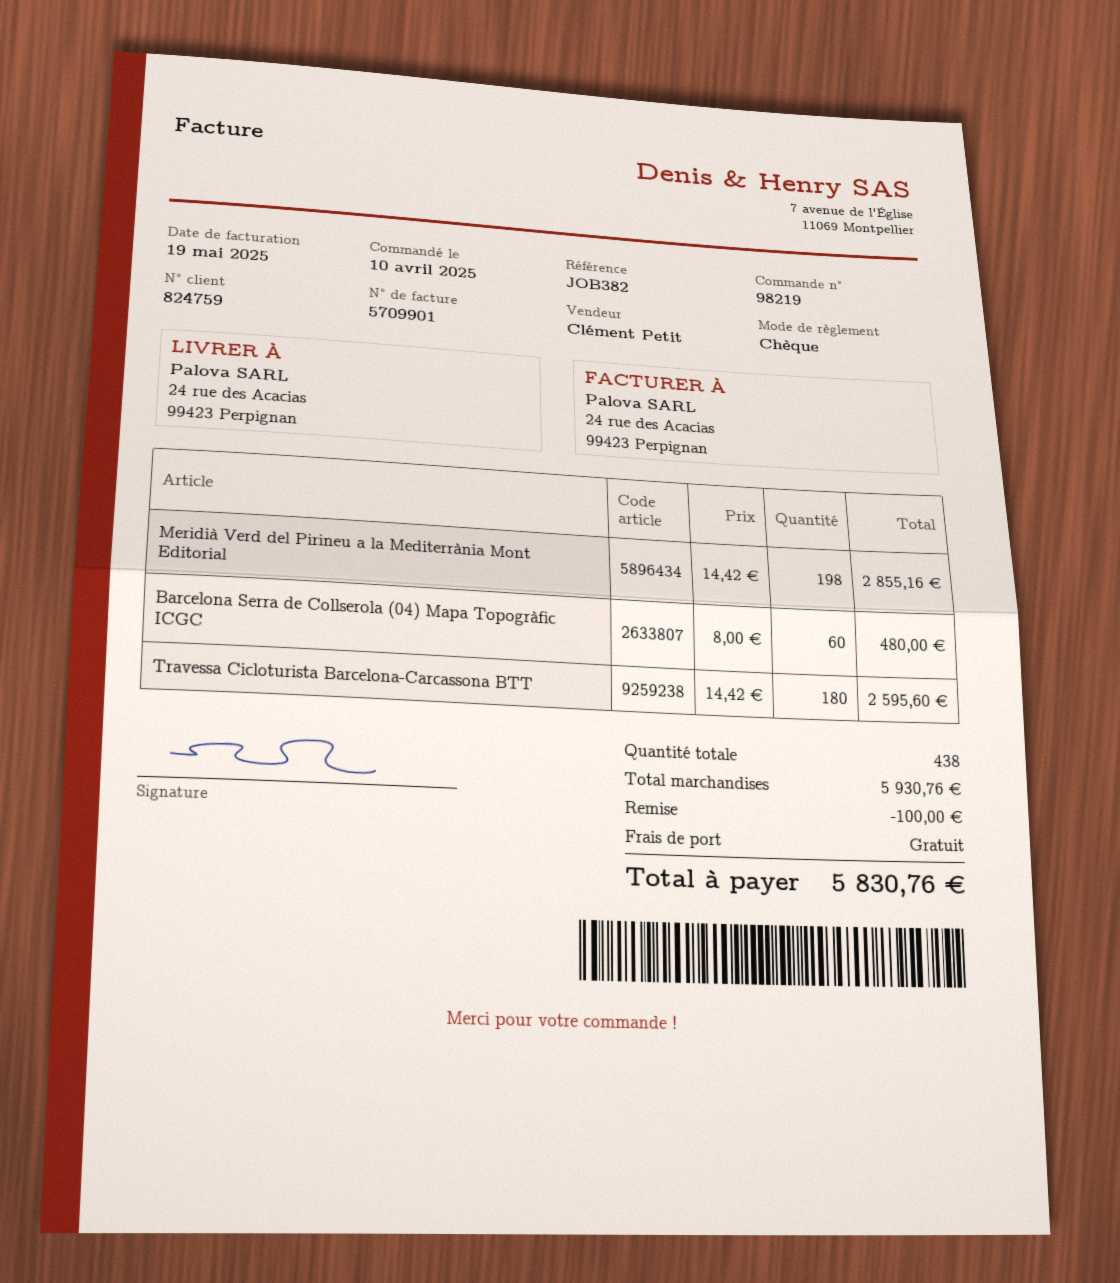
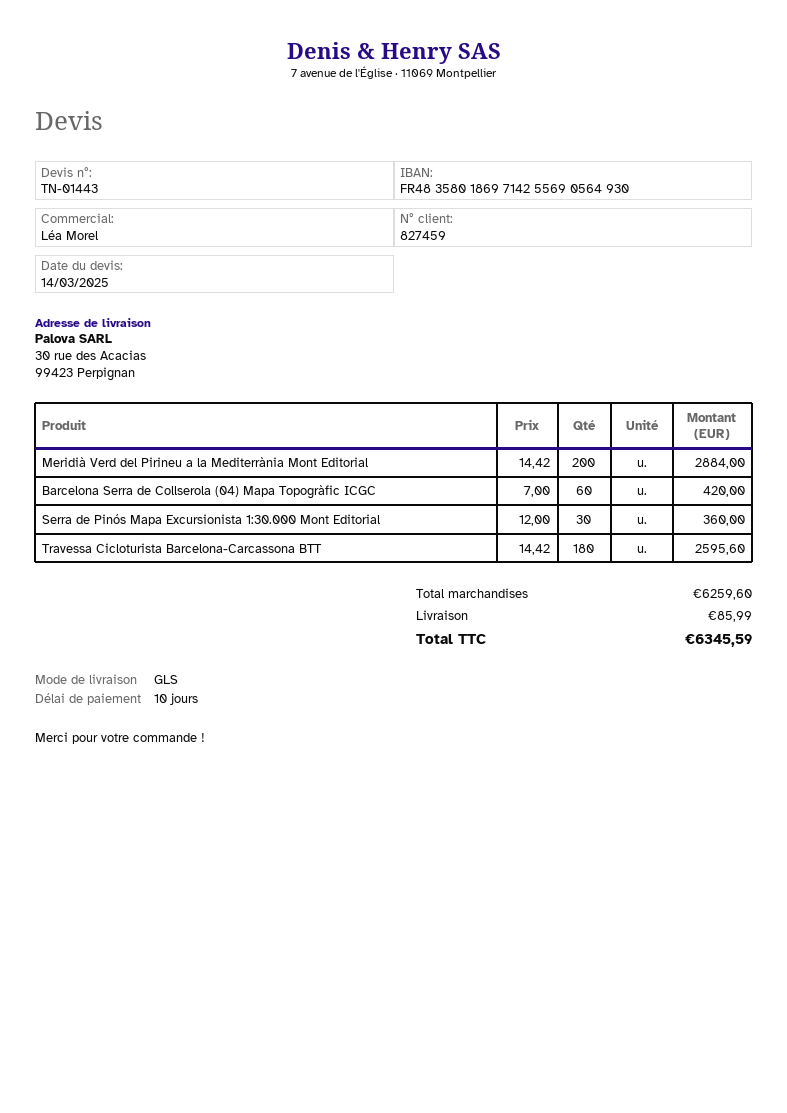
customer number: 824759 -> 827459
sales rep: Clément Petit -> Léa Morel
ship to: 24 rue des Acacias, 99423 Perpignan -> 30 rue des Acacias, 99423 Perpignan
Meridià Verd del Pirineu a la Mediterrània Mont Editorial: 198 x 14.42 = 2855.16 -> 200 x 14.42 = 2884.00
Barcelona Serra de Collserola (04) Mapa Topogràfic ICGC: 60 x 8.00 = 480.00 -> 60 x 7.00 = 420.00
Serra de Pinós Mapa Excursionista 1:30.000 Mont Editorial: none -> 30 x 12.00 = 360.00
subtotal: 5930.76 -> 6259.60
discount: 100.00 -> none
shipping: 0.00 -> 85.99
total: 5830.76 -> 6345.59

